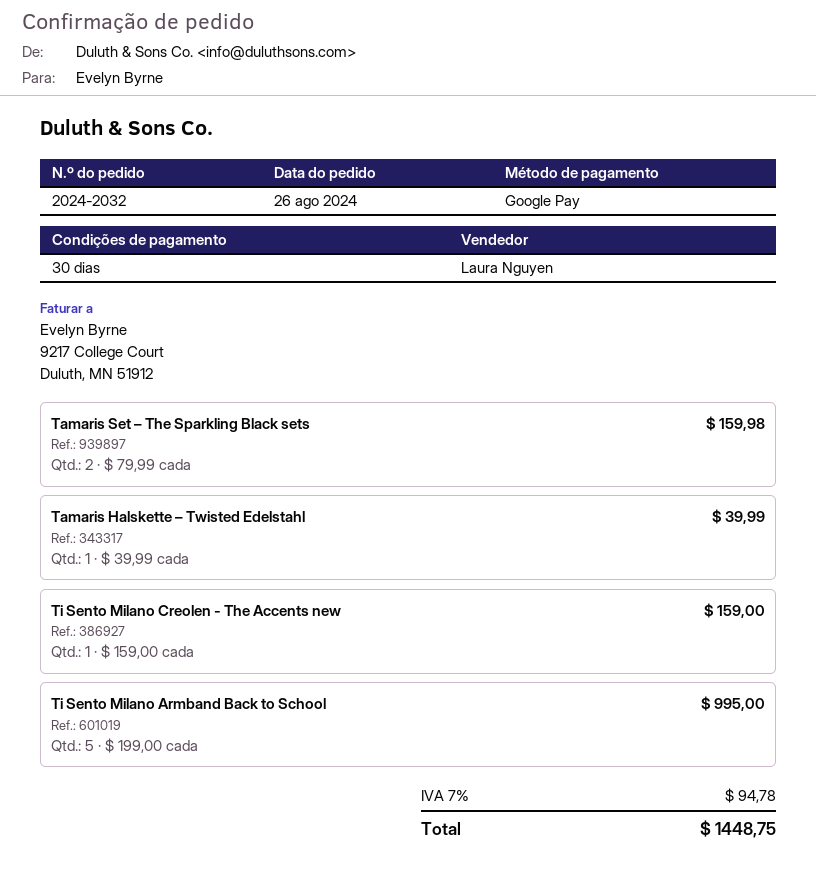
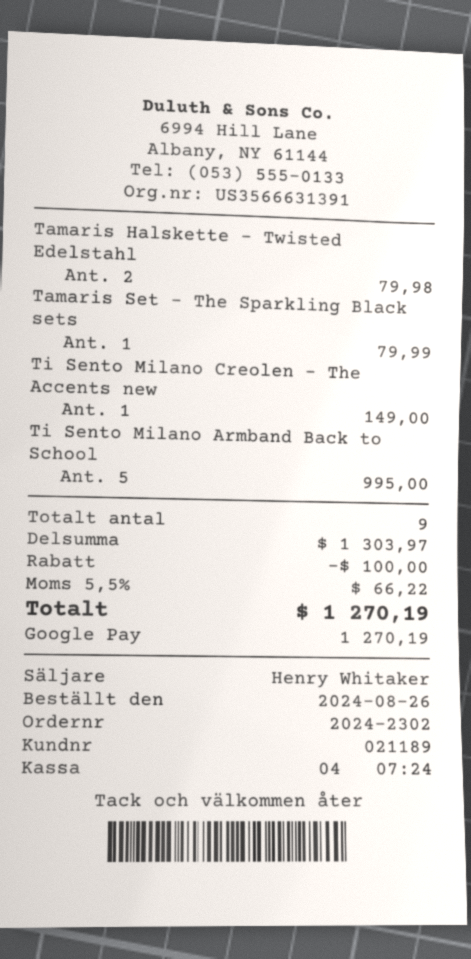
order number: 2024-2032 -> 2024-2302
sales rep: Laura Nguyen -> Henry Whitaker
Tamaris Set – The Sparkling Black sets: 2 for 159.98 -> 1 for 79.99
Tamaris Halskette – Twisted Edelstahl: 1 for 39.99 -> 2 for 79.98
Ti Sento Milano Creolen - The Accents new: 1 for 159.00 -> 1 for 149.00
discount: none -> 100.00
tax: 7% = 94.78 -> 5.5% = 66.22
total: 1448.75 -> 1270.19

